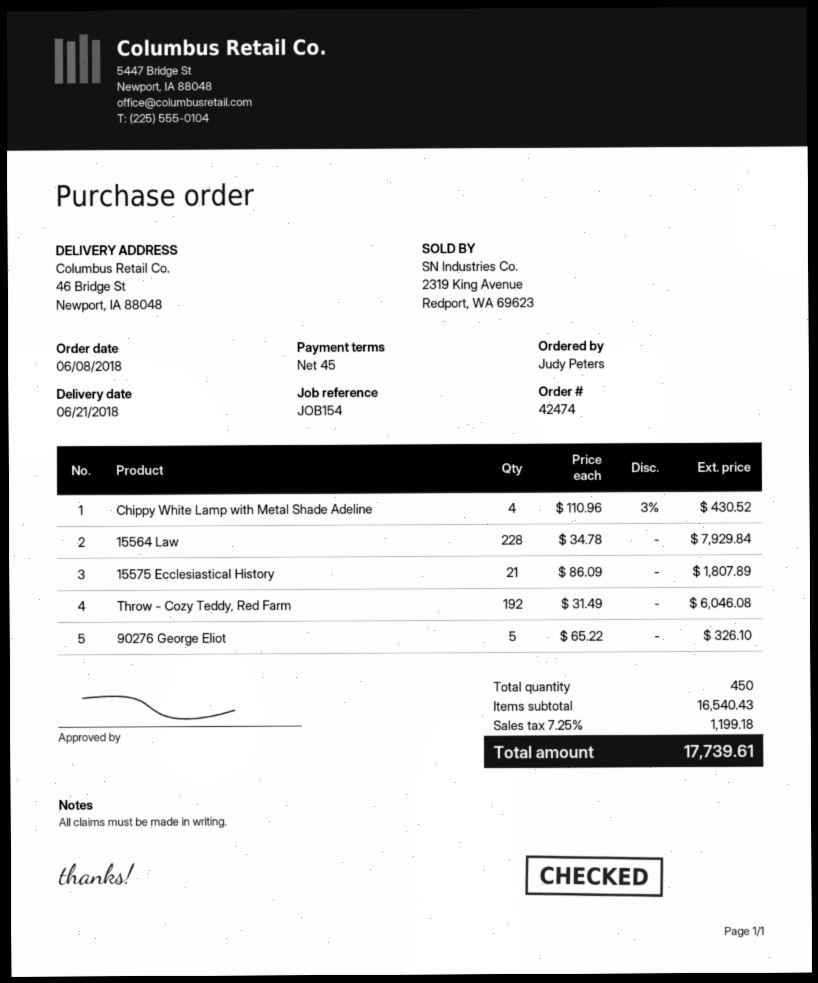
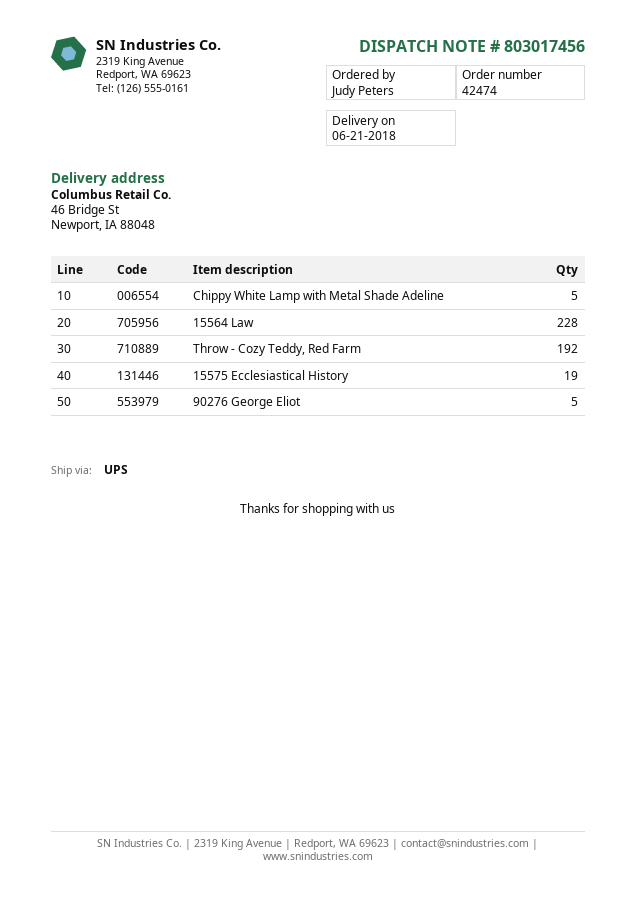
Chippy White Lamp with Metal Shade Adeline: 4 -> 5
15575 Ecclesiastical History: 21 -> 19

